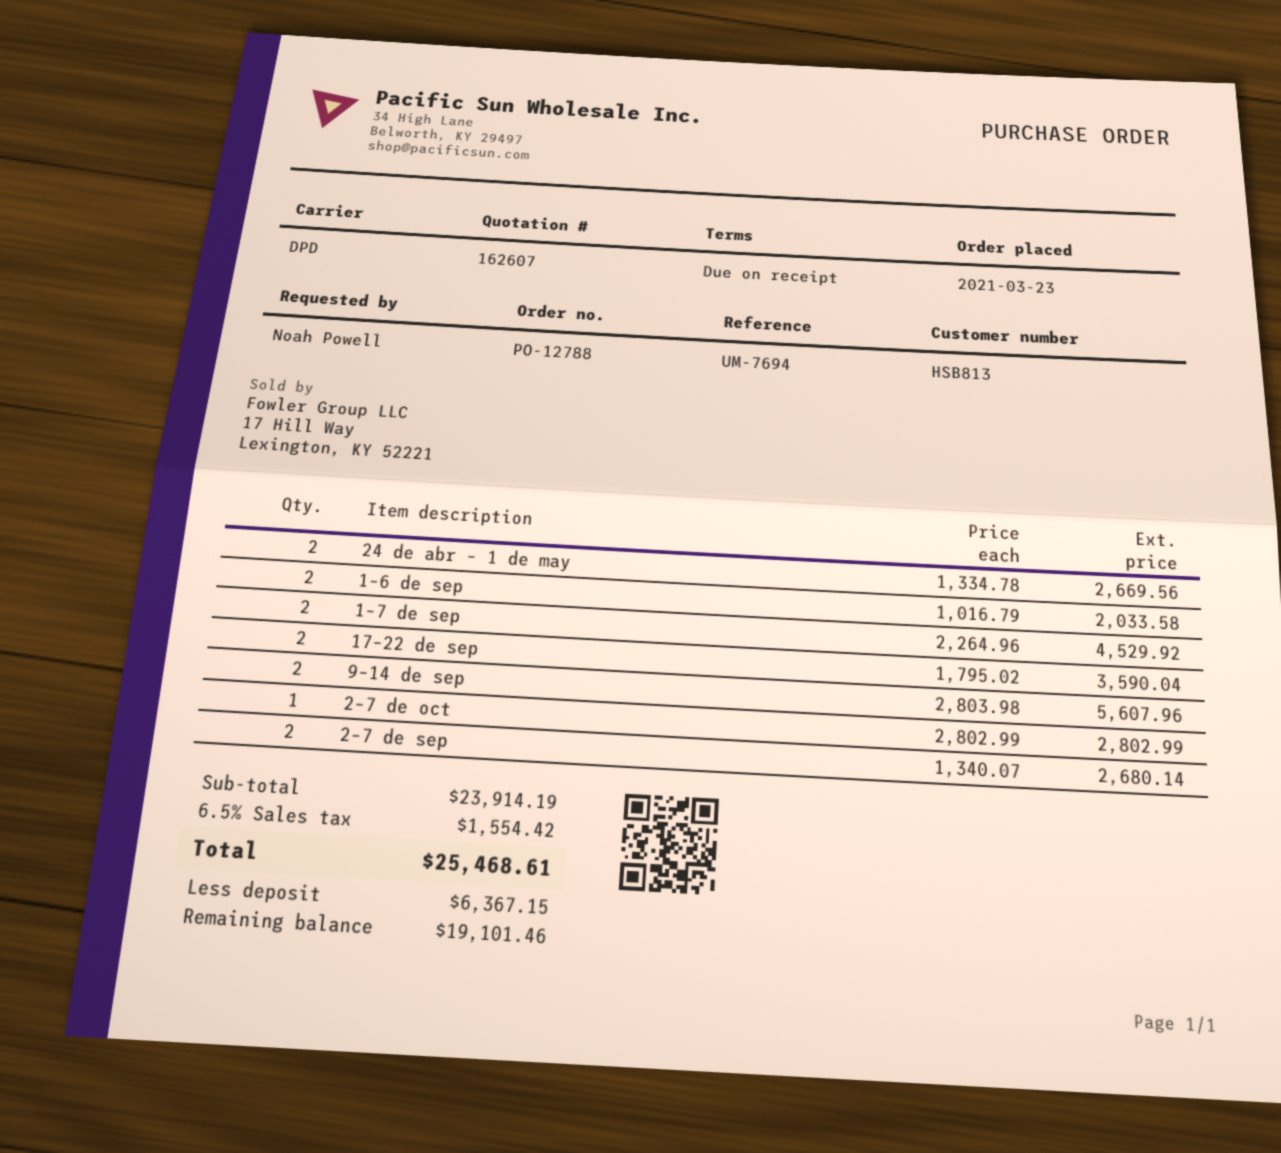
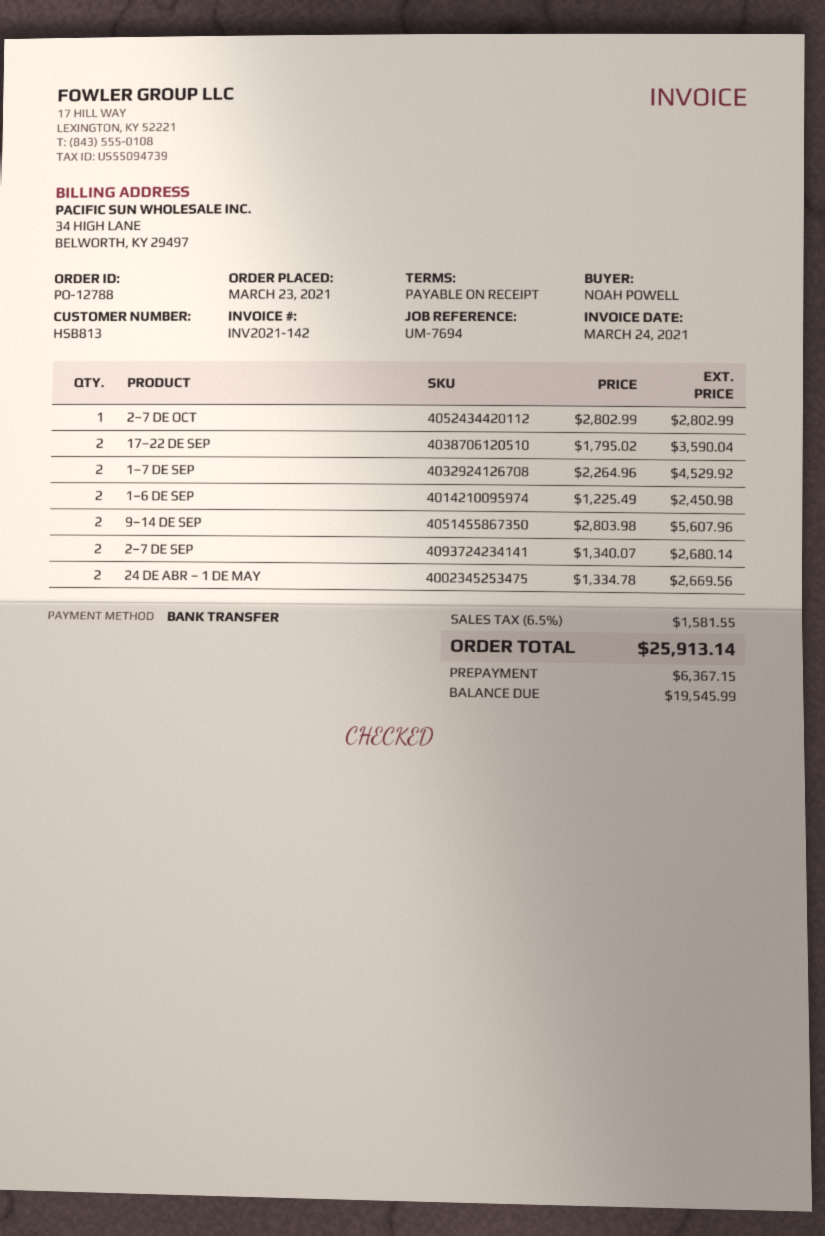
1–6 de sep: 2 x 1016.79 = 2033.58 -> 2 x 1225.49 = 2450.98
tax: 6.5% = 1554.42 -> 6.5% = 1581.55
total: 25468.61 -> 25913.14
balance: 19101.46 -> 19545.99

